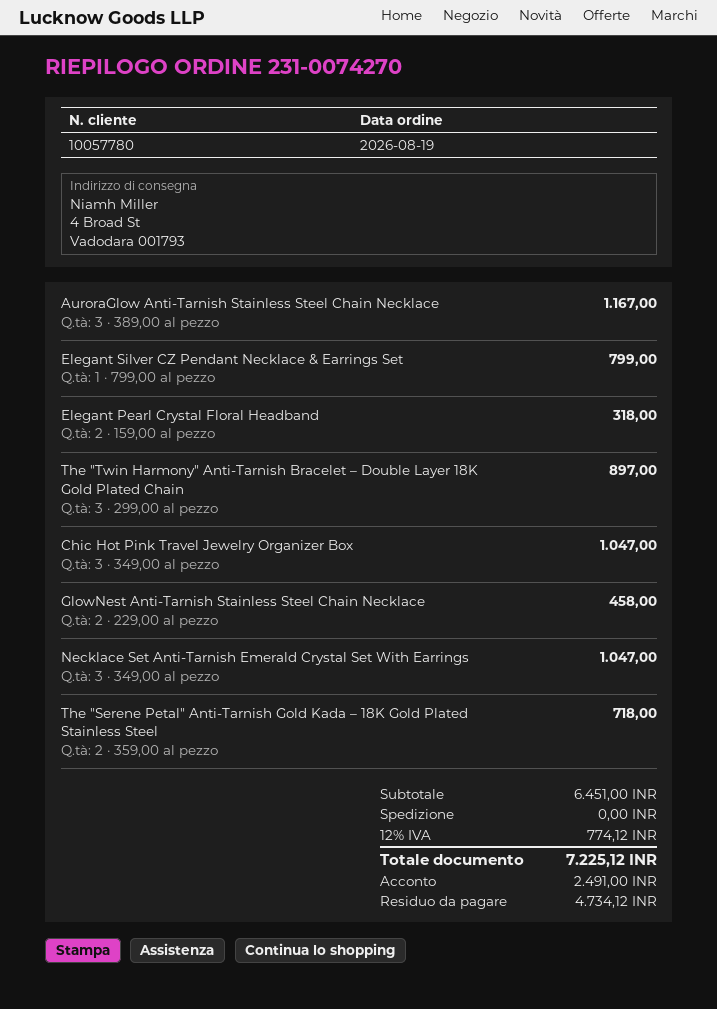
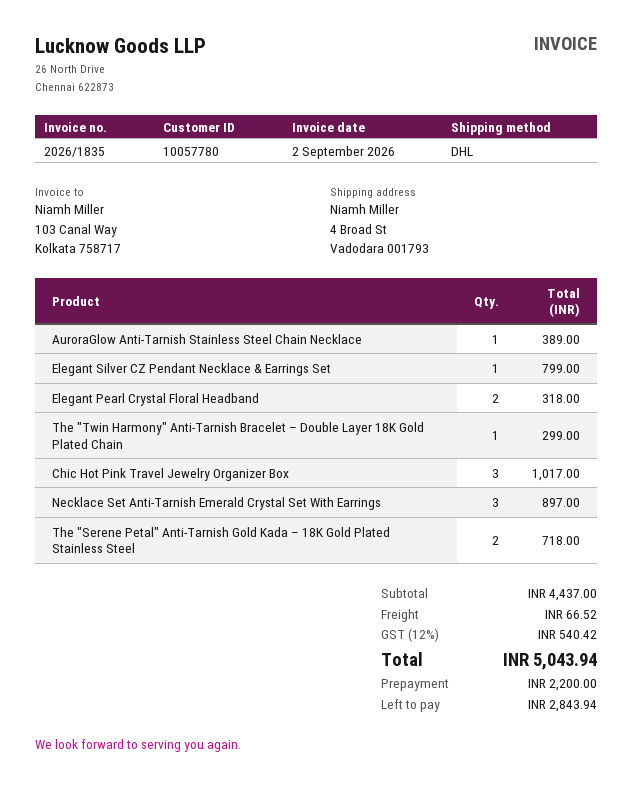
AuroraGlow Anti-Tarnish Stainless Steel Chain Necklace: 3 for 1167.00 -> 1 for 389.00
The "Twin Harmony" Anti-Tarnish Bracelet – Double Layer 18K Gold Plated Chain: 3 for 897.00 -> 1 for 299.00
Chic Hot Pink Travel Jewelry Organizer Box: 3 for 1047.00 -> 3 for 1017.00
GlowNest Anti-Tarnish Stainless Steel Chain Necklace: 2 for 458.00 -> none
Necklace Set Anti-Tarnish Emerald Crystal Set With Earrings: 3 for 1047.00 -> 3 for 897.00
subtotal: 6451.00 -> 4437.00
shipping: 0.00 -> 66.52
tax: 12% = 774.12 -> 12% = 540.42
total: 7225.12 -> 5043.94
deposit: 2491.00 -> 2200.00
balance: 4734.12 -> 2843.94

